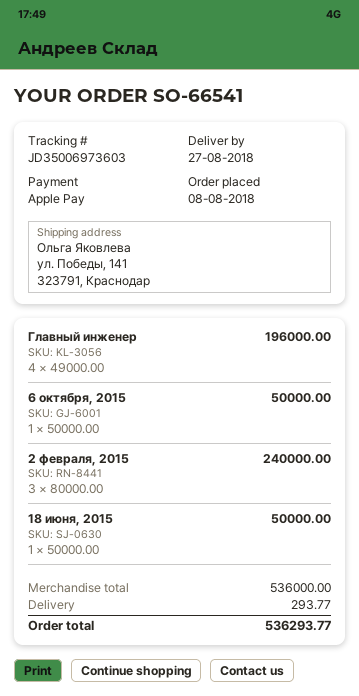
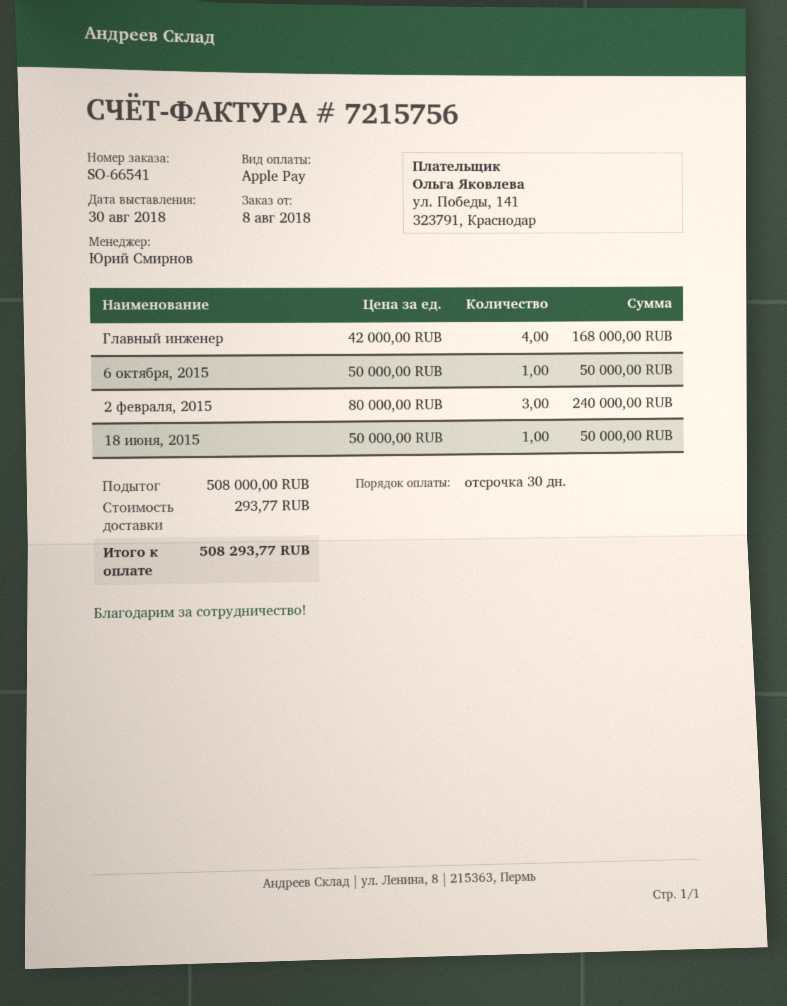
Главный инженер: 4 x 49000.00 = 196000.00 -> 4 x 42000.00 = 168000.00
subtotal: 536000.00 -> 508000.00
total: 536293.77 -> 508293.77

